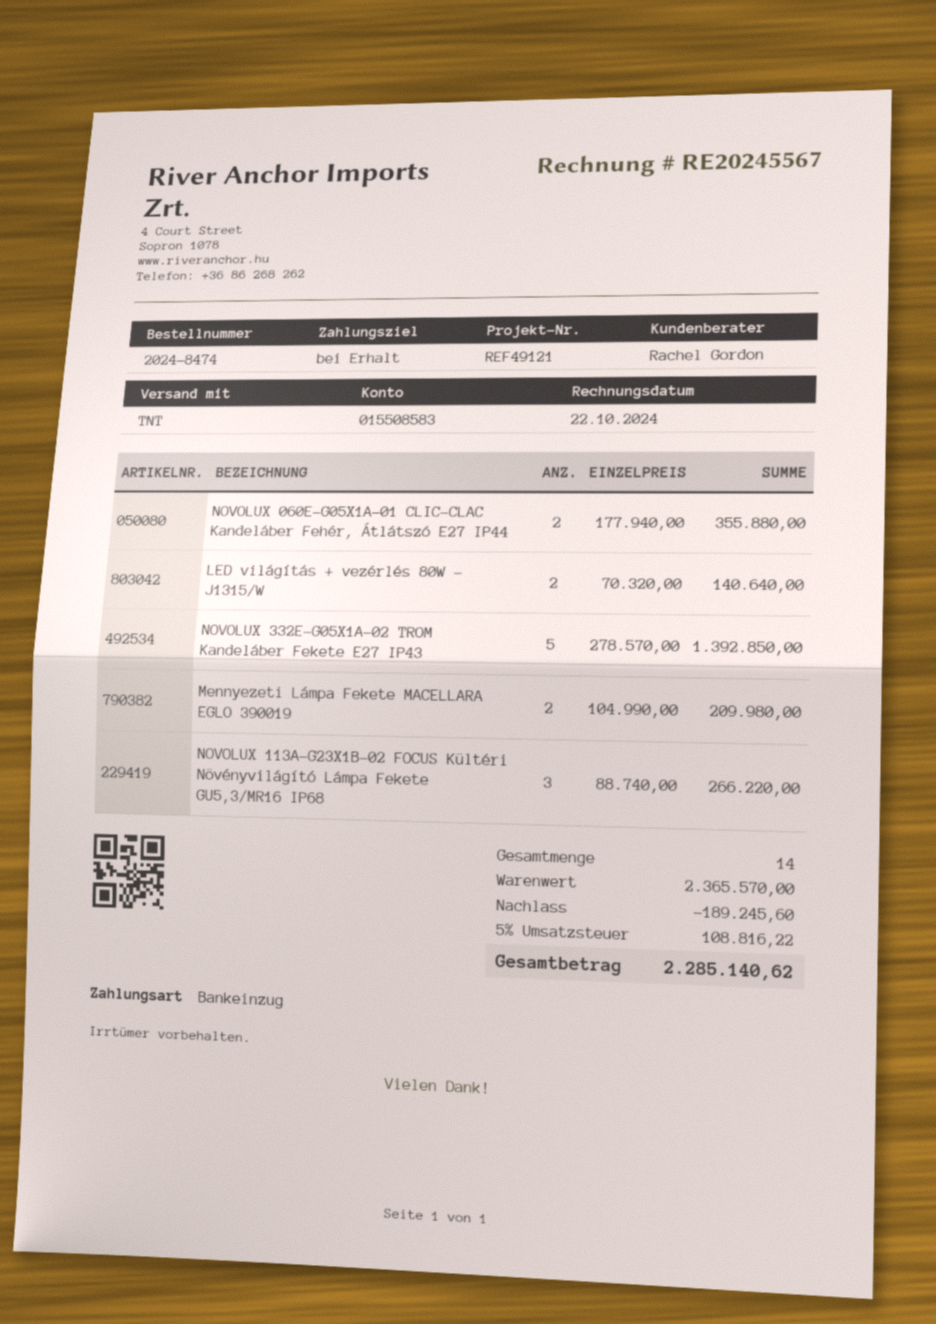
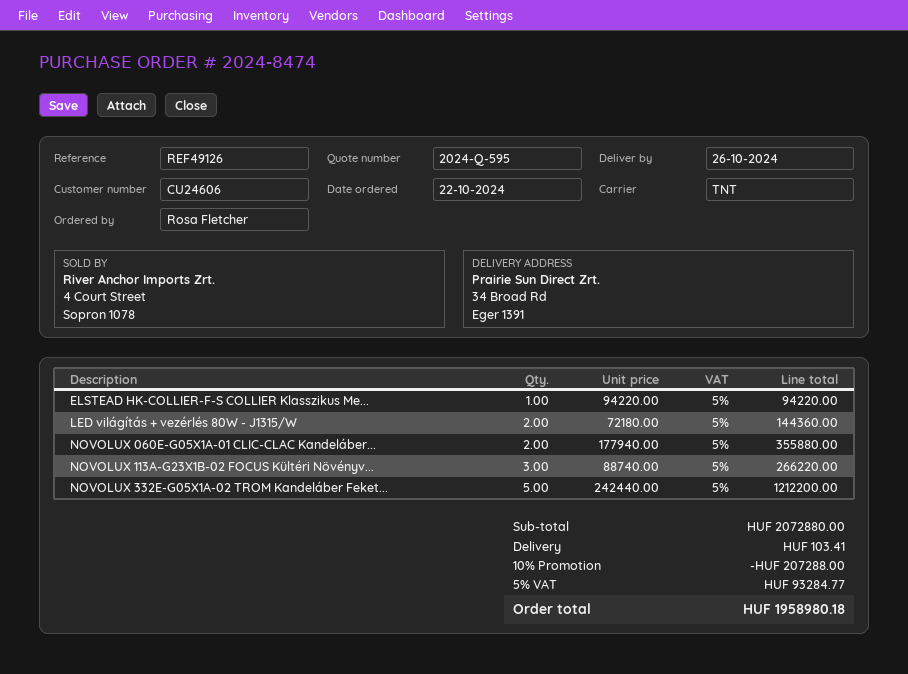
reference: REF49121 -> REF49126
LED világítás + vezérlés 80W - J1315/W: 2 x 70320.00 = 140640.00 -> 2 x 72180.00 = 144360.00
NOVOLUX 332E-G05X1A-02 TROM Kandeláber Fekete E27 IP43: 5 x 278570.00 = 1392850.00 -> 5 x 242440.00 = 1212200.00
Mennyezeti Lámpa Fekete MACELLARA EGLO 390019: 2 x 104990.00 = 209980.00 -> none
ELSTEAD HK-COLLIER-F-S COLLIER Klasszikus Me...: none -> 1 x 94220.00 = 94220.00
subtotal: 2365570.00 -> 2072880.00
discount: 189245.60 -> 207288.00
shipping: none -> 103.41
tax: 5% = 108816.22 -> 5% = 93284.77
total: 2285140.62 -> 1958980.18

